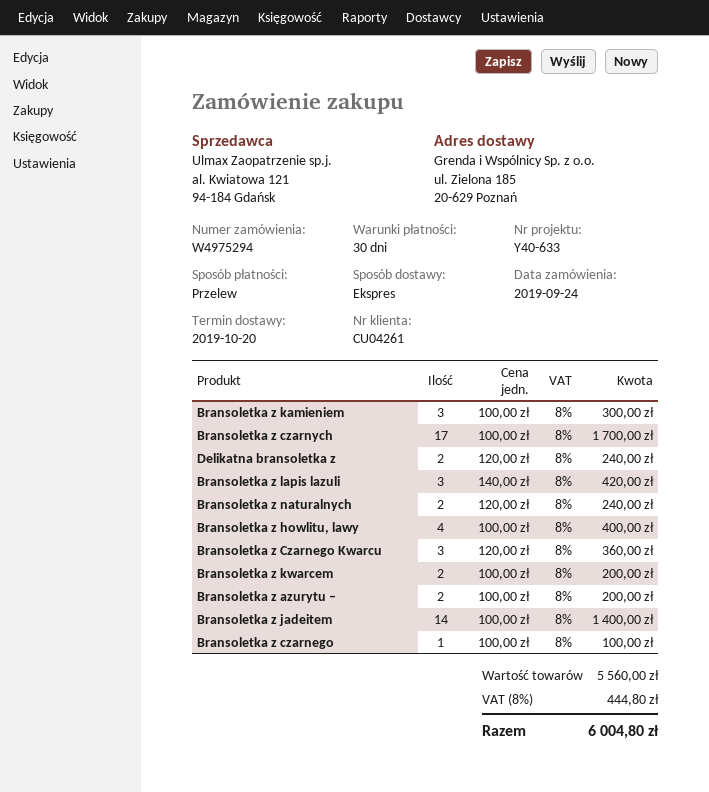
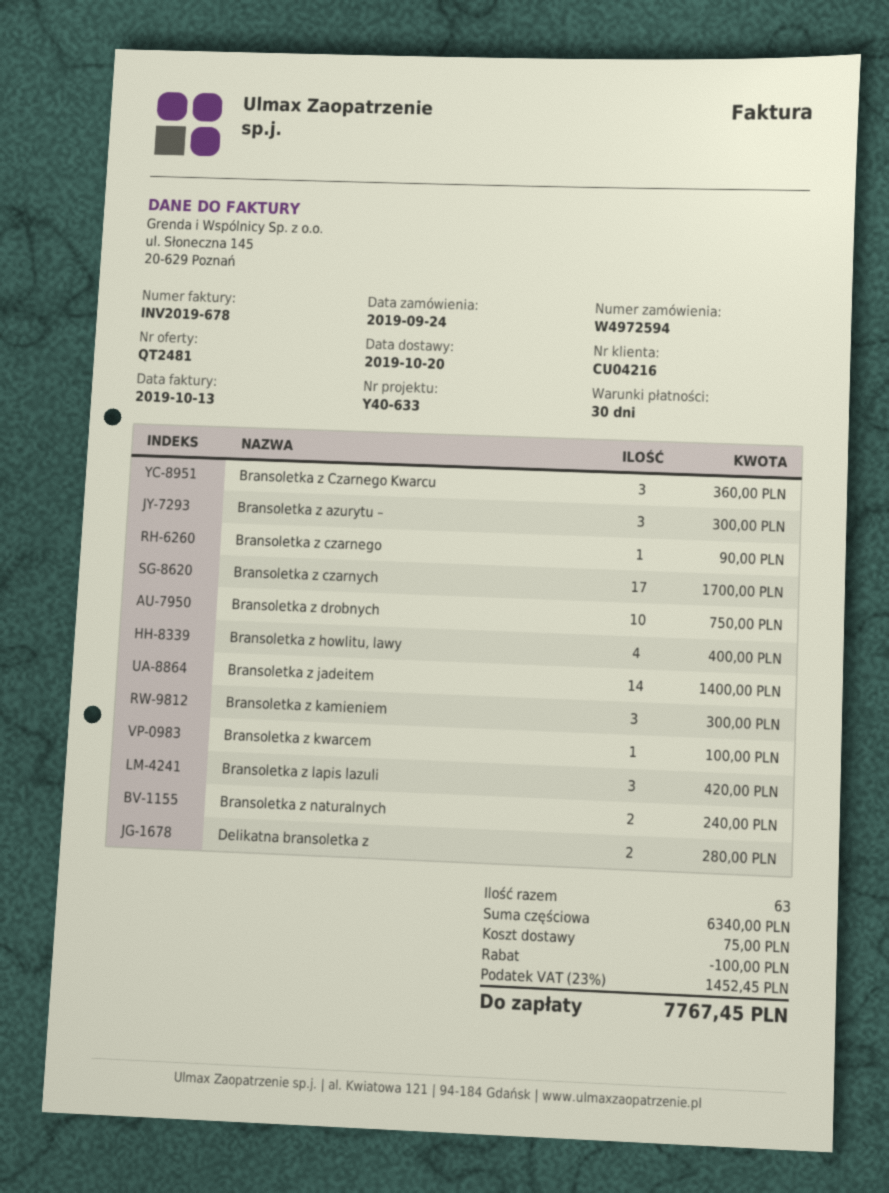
order number: W4975294 -> W4972594
customer number: CU04261 -> CU04216
Delikatna bransoletka z: 2 for 240.00 -> 2 for 280.00
Bransoletka z kwarcem: 2 for 200.00 -> 1 for 100.00
Bransoletka z azurytu –: 2 for 200.00 -> 3 for 300.00
Bransoletka z czarnego: 1 for 100.00 -> 1 for 90.00
Bransoletka z drobnych: none -> 10 for 750.00
subtotal: 5560.00 -> 6340.00
discount: none -> 100.00
shipping: none -> 75.00
tax: 8% = 444.80 -> 23% = 1452.45
total: 6004.80 -> 7767.45

